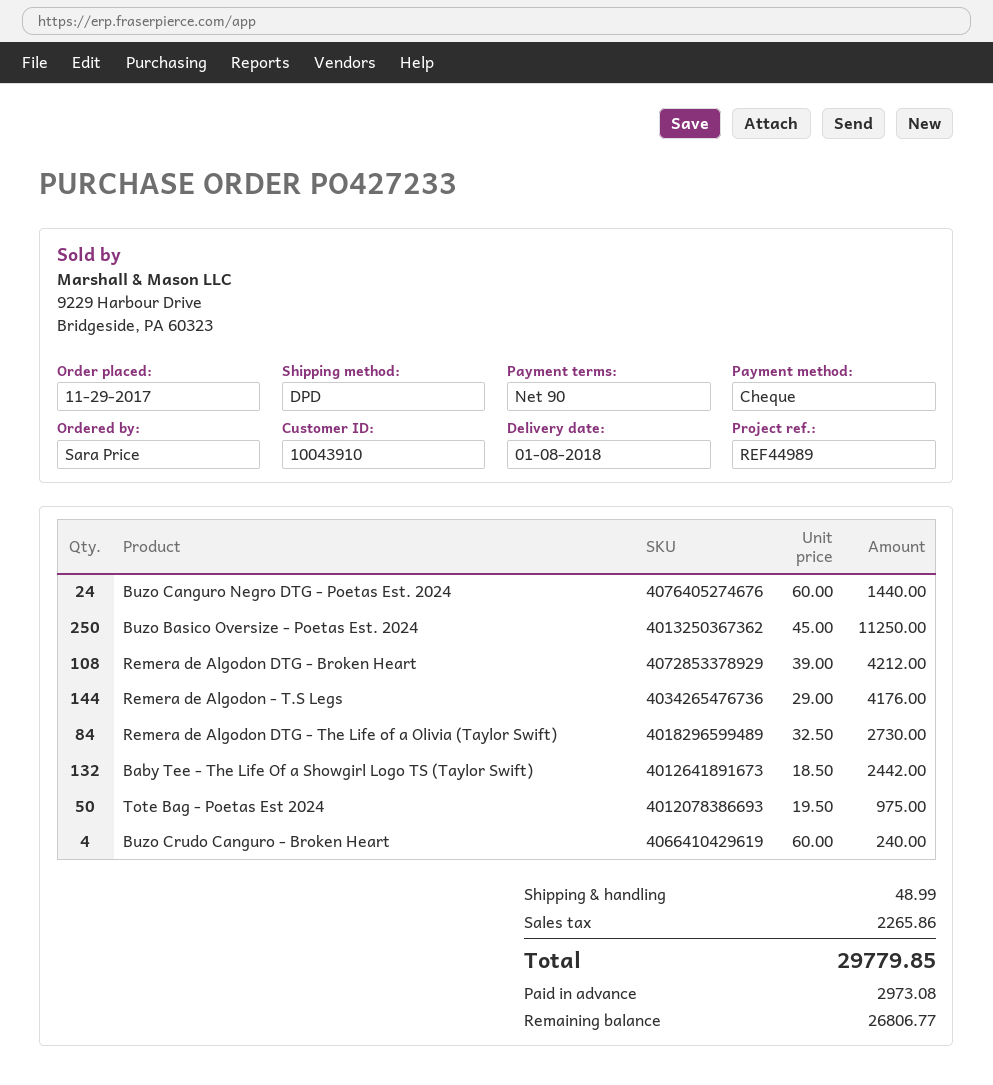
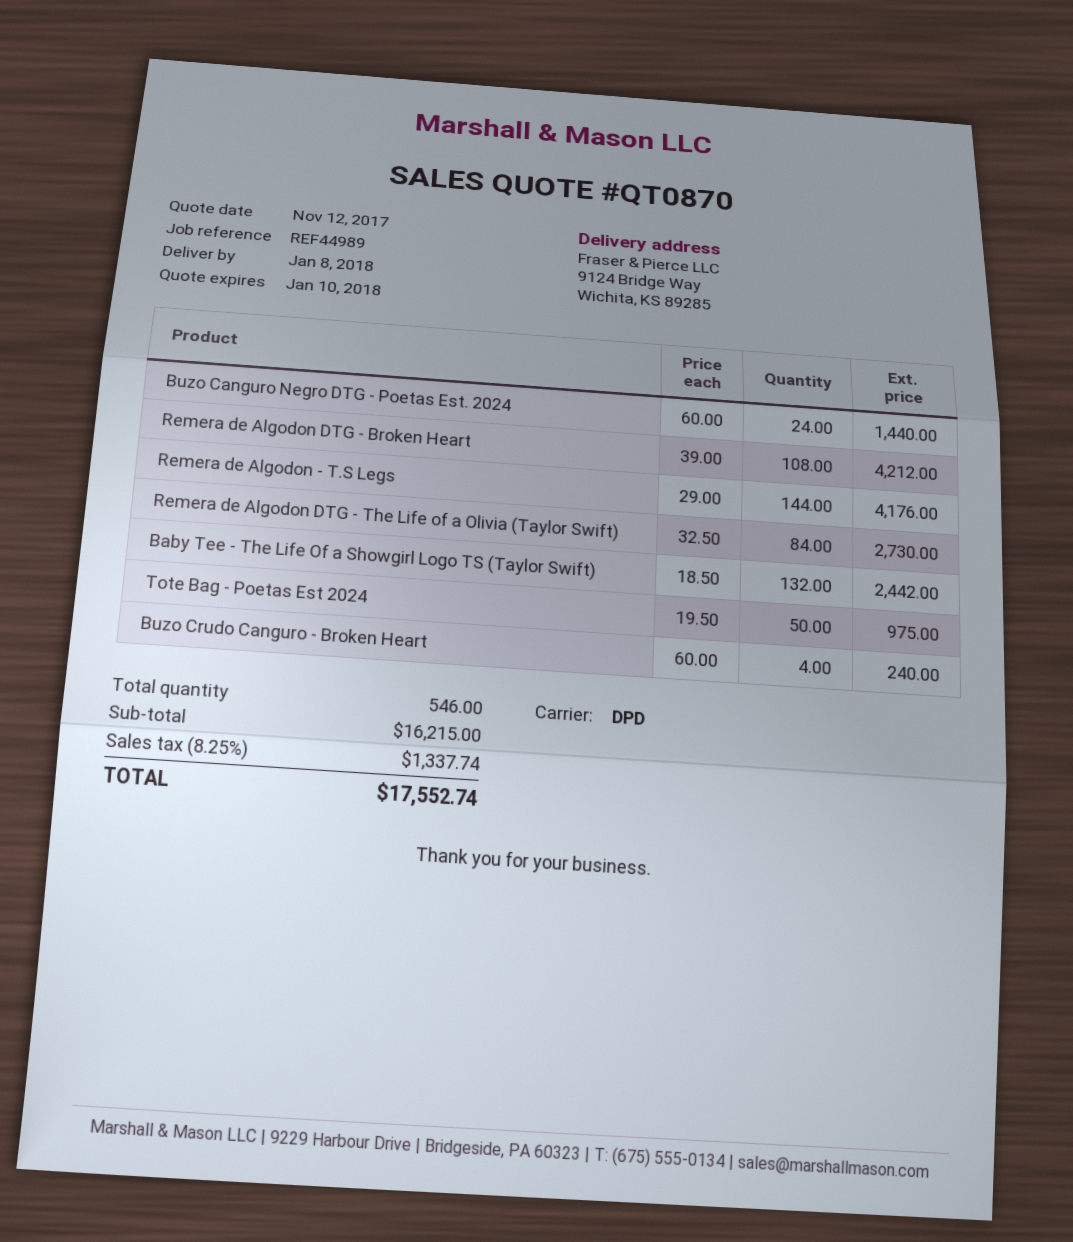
Buzo Basico Oversize - Poetas Est. 2024: 250 x 45.00 = 11250.00 -> none
shipping: 48.99 -> none
tax: 2265.86 -> 1337.74
total: 29779.85 -> 17552.74

